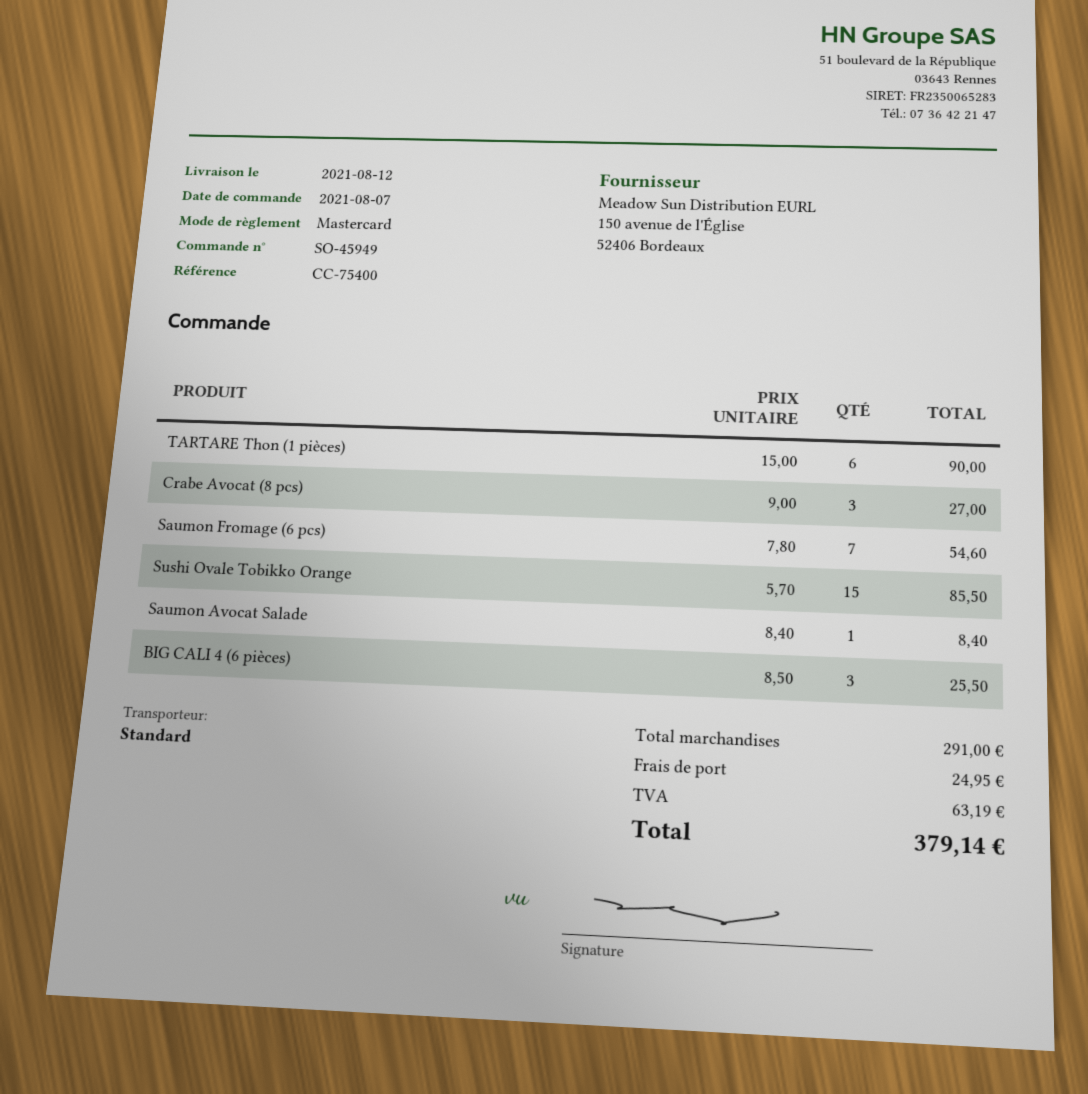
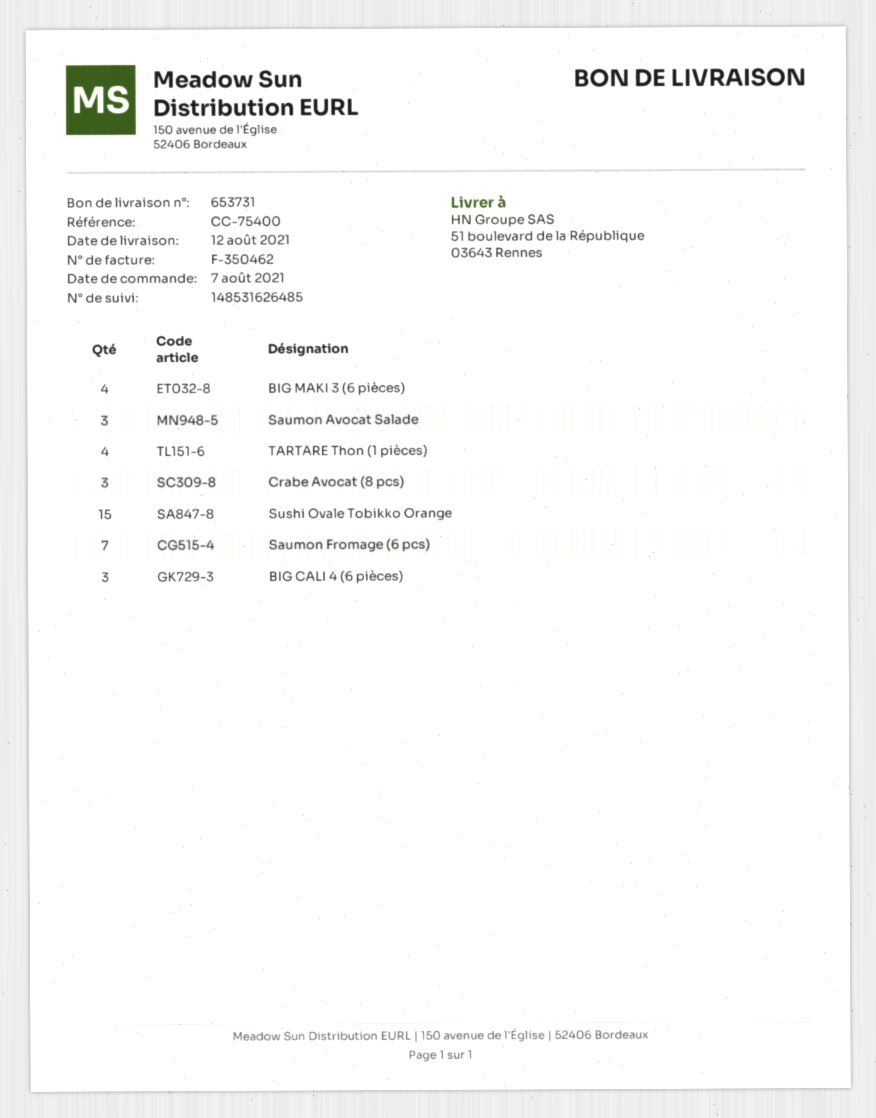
TARTARE Thon (1 pièces): 6 -> 4
Saumon Avocat Salade: 1 -> 3
BIG MAKI 3 (6 pièces): none -> 4

